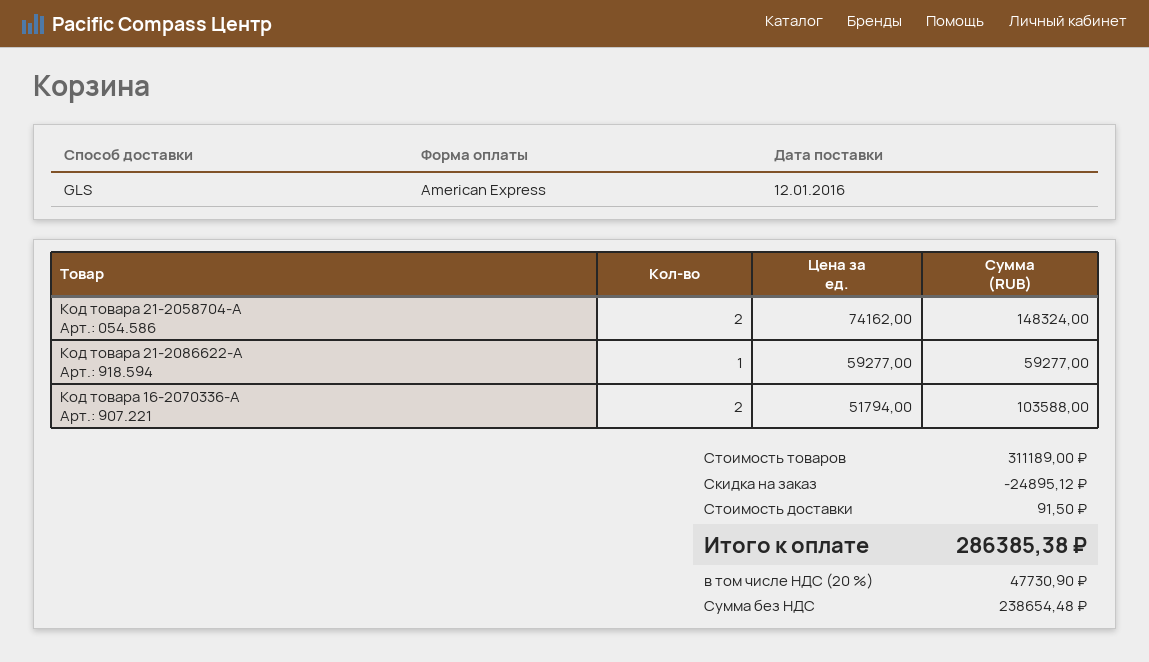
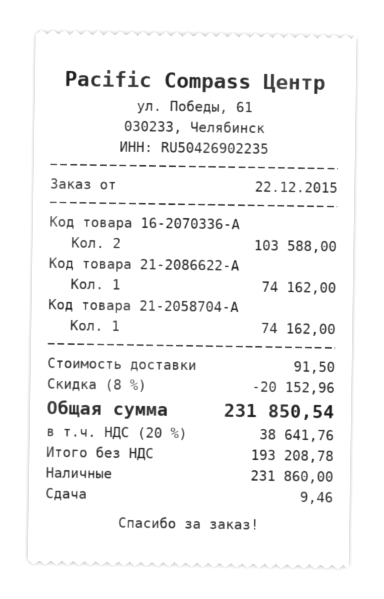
payment method: American Express -> cash
Код товара 21-2058704-A: 2 for 148324.00 -> 1 for 74162.00
Код товара 21-2086622-A: 1 for 59277.00 -> 1 for 74162.00
discount: 24895.12 -> 20152.96
net: 238654.48 -> 193208.78
tax: 20% = 47730.90 -> 20% = 38641.76
total: 286385.38 -> 231850.54

